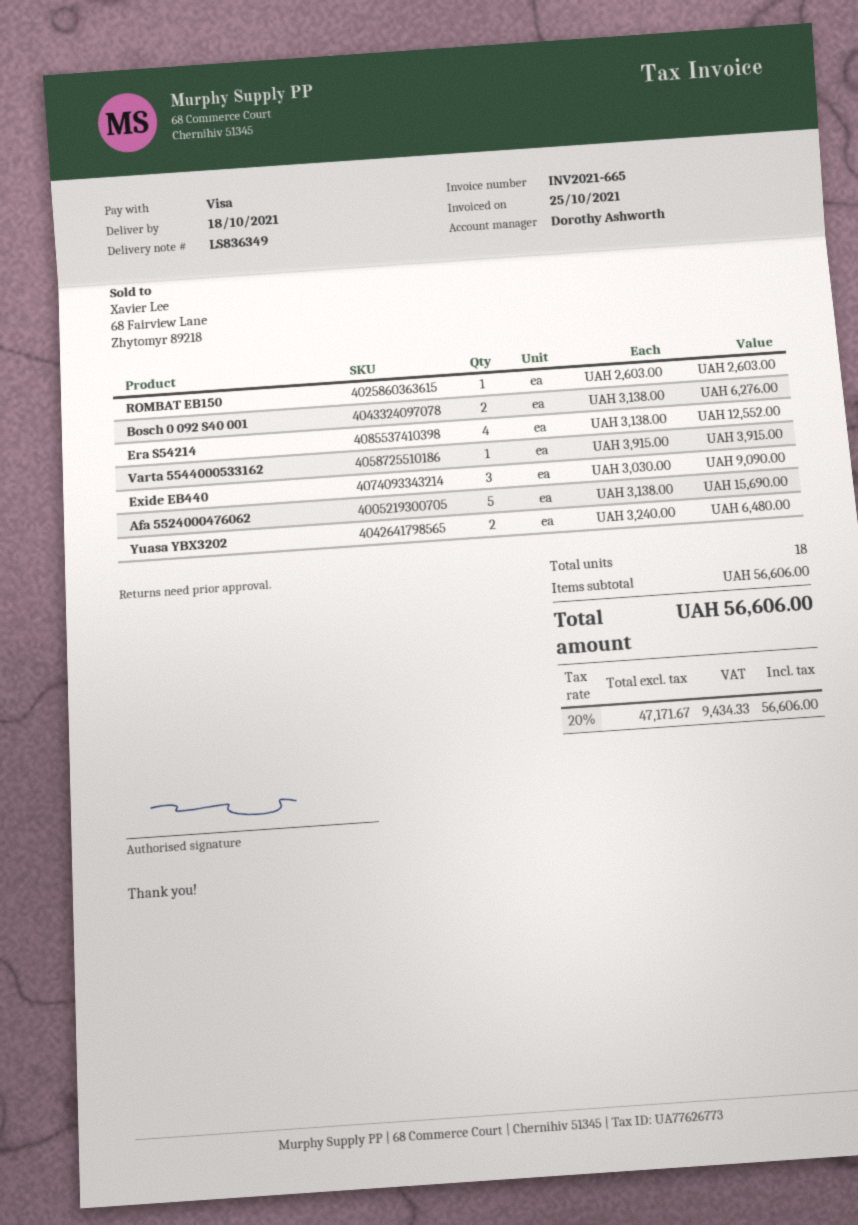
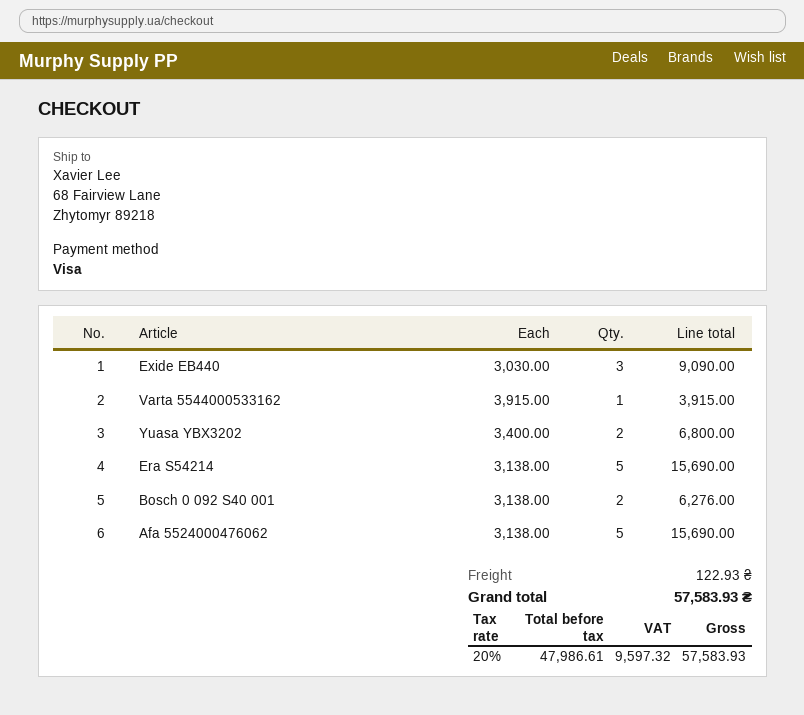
ROMBAT EB150: 1 x 2603.00 = 2603.00 -> none
Era S54214: 4 x 3138.00 = 12552.00 -> 5 x 3138.00 = 15690.00
Yuasa YBX3202: 2 x 3240.00 = 6480.00 -> 2 x 3400.00 = 6800.00
shipping: none -> 122.93
net: 47171.67 -> 47986.61
tax: 20% = 9434.33 -> 20% = 9597.32
total: 56606.00 -> 57583.93

